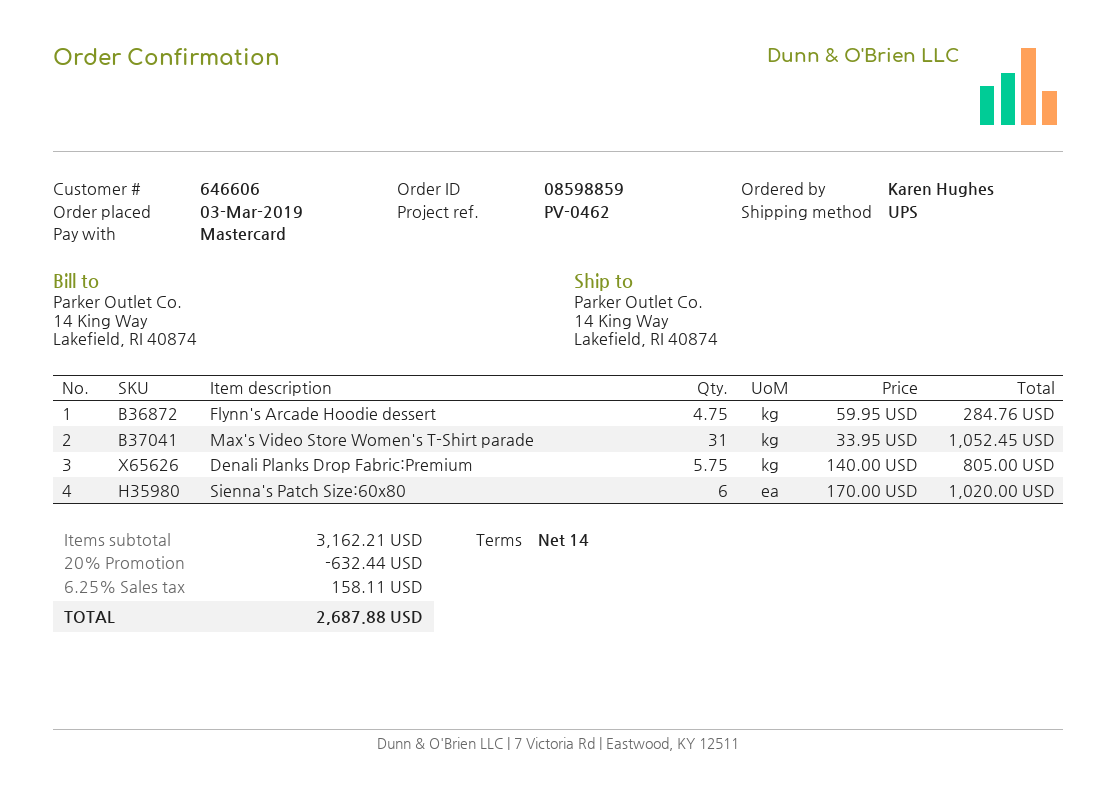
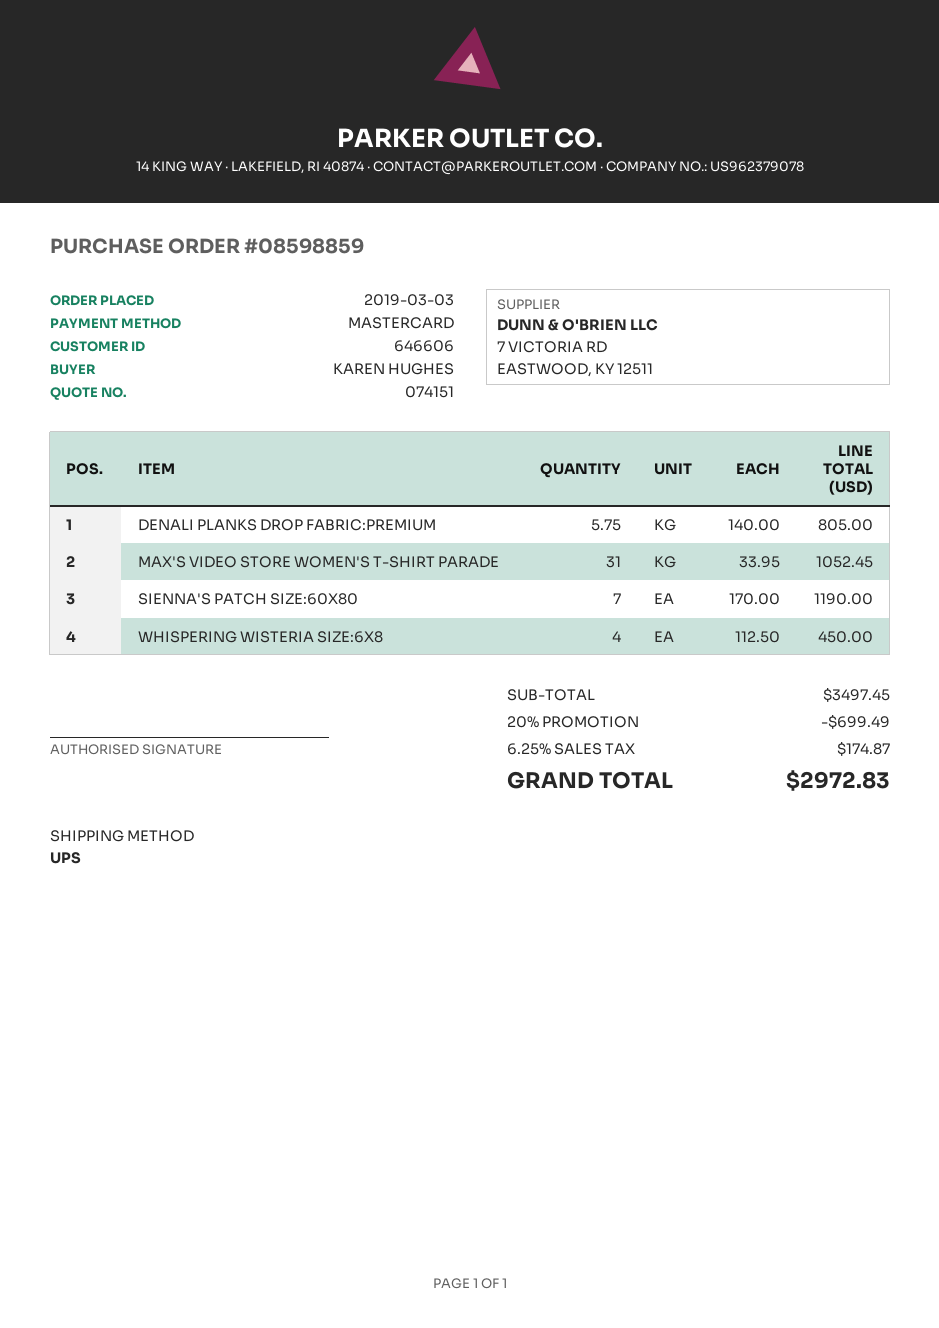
Flynn's Arcade Hoodie dessert: 4.75 x 59.95 = 284.76 -> none
Sienna's Patch Size:60x80: 6 x 170.00 = 1020.00 -> 7 x 170.00 = 1190.00
WHISPERING WISTERIA SIZE:6X8: none -> 4 x 112.50 = 450.00
subtotal: 3162.21 -> 3497.45
discount: 20% = 632.44 -> 20% = 699.49
tax: 6.25% = 158.11 -> 6.25% = 174.87
total: 2687.88 -> 2972.83

